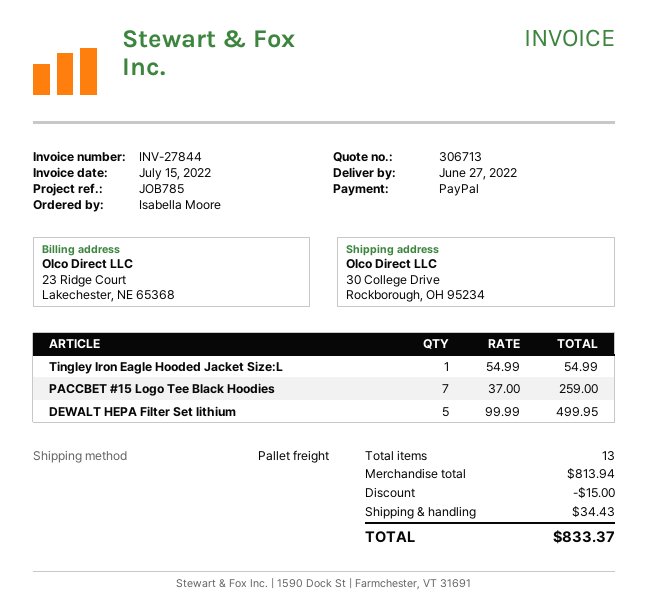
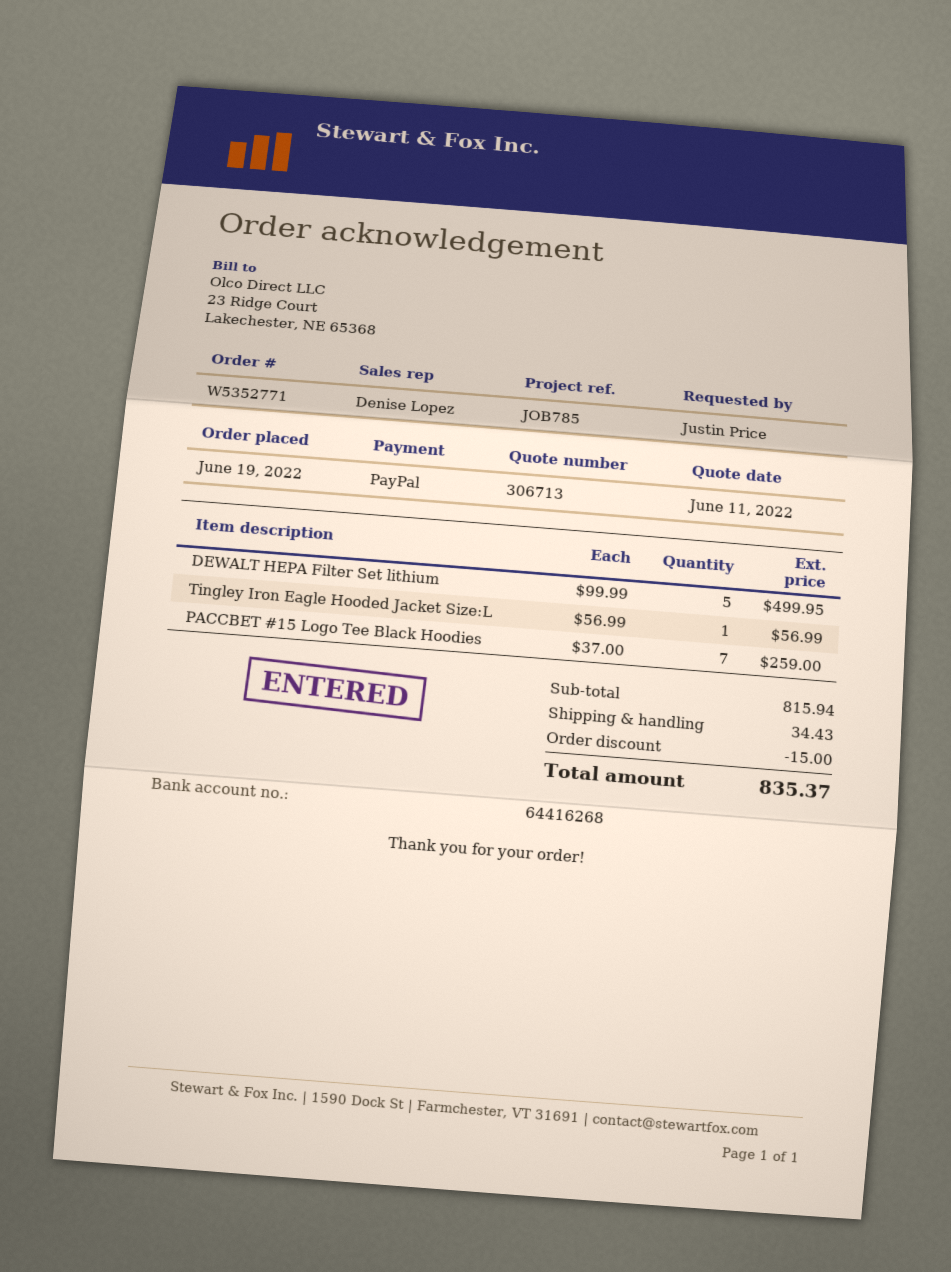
ordered by: Isabella Moore -> Justin Price
Tingley Iron Eagle Hooded Jacket Size:L: 1 x 54.99 = 54.99 -> 1 x 56.99 = 56.99
subtotal: 813.94 -> 815.94
total: 833.37 -> 835.37

